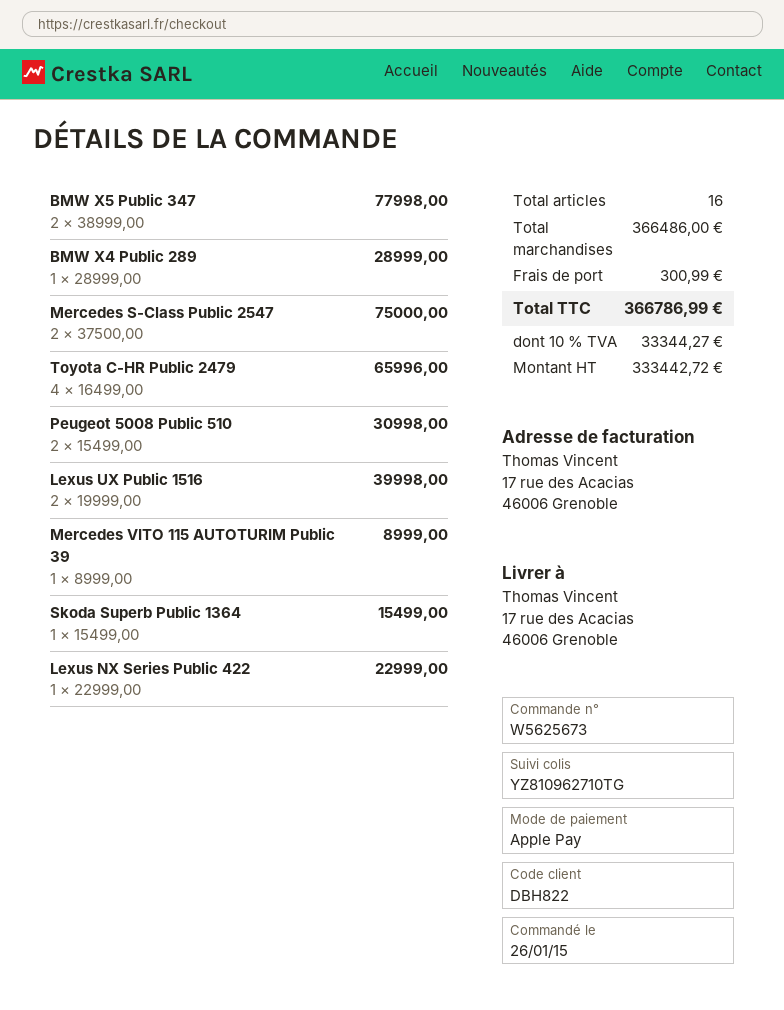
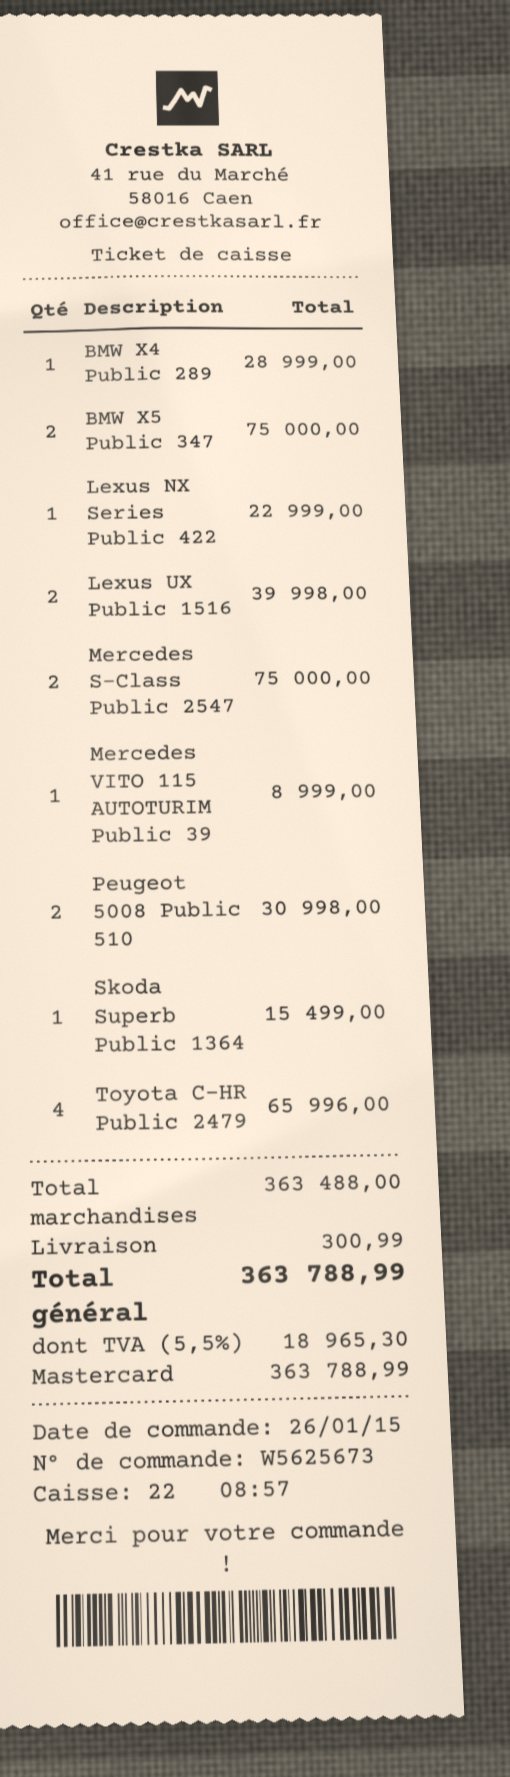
payment method: Apple Pay -> Mastercard
BMW X5 Public 347: 2 for 77998.00 -> 2 for 75000.00
subtotal: 366486.00 -> 363488.00
tax: 10% = 33344.27 -> 5.5% = 18965.30
total: 366786.99 -> 363788.99

